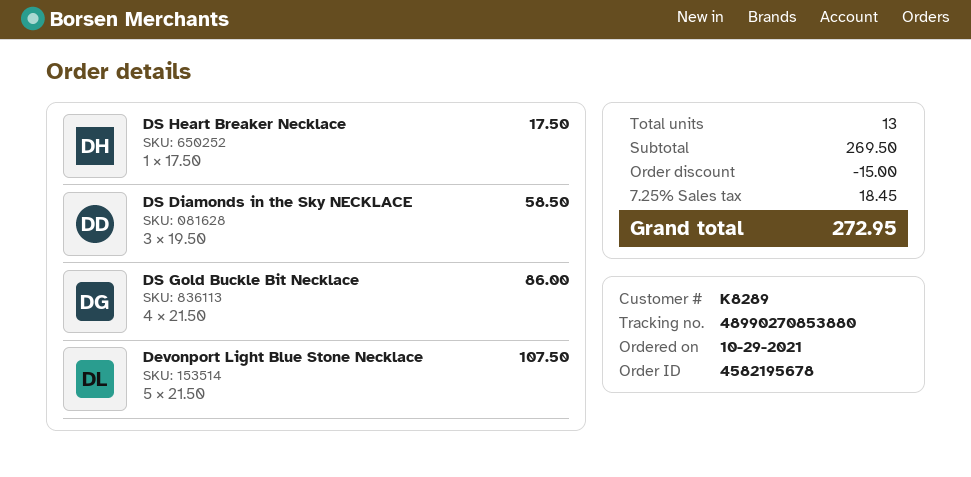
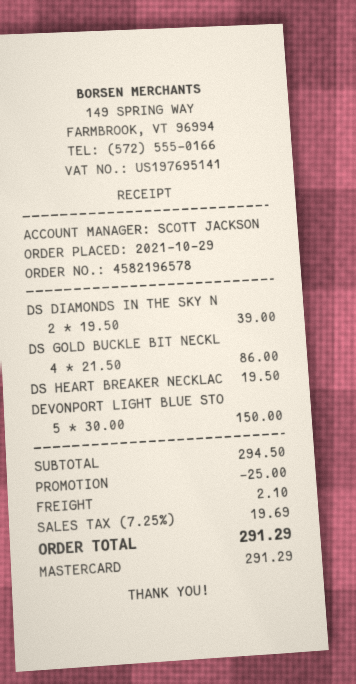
order number: 4582195678 -> 4582196578
DS Heart Breaker Necklace: 1 x 17.50 = 17.50 -> 1 x 19.50 = 19.50
DS Diamonds in the Sky NECKLACE: 3 x 19.50 = 58.50 -> 2 x 19.50 = 39.00
Devonport Light Blue Stone Necklace: 5 x 21.50 = 107.50 -> 5 x 30.00 = 150.00
subtotal: 269.50 -> 294.50
discount: 15.00 -> 25.00
shipping: none -> 2.10
tax: 7.25% = 18.45 -> 7.25% = 19.69
total: 272.95 -> 291.29

